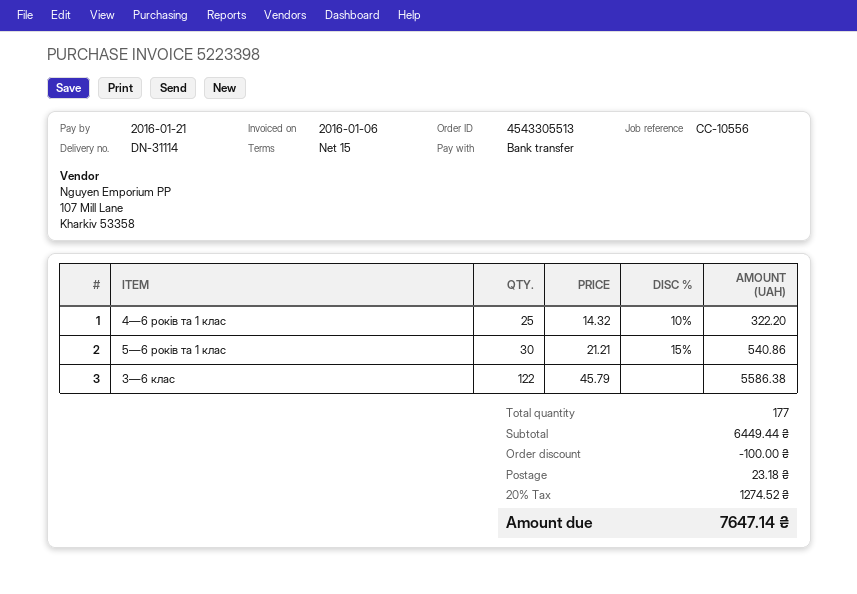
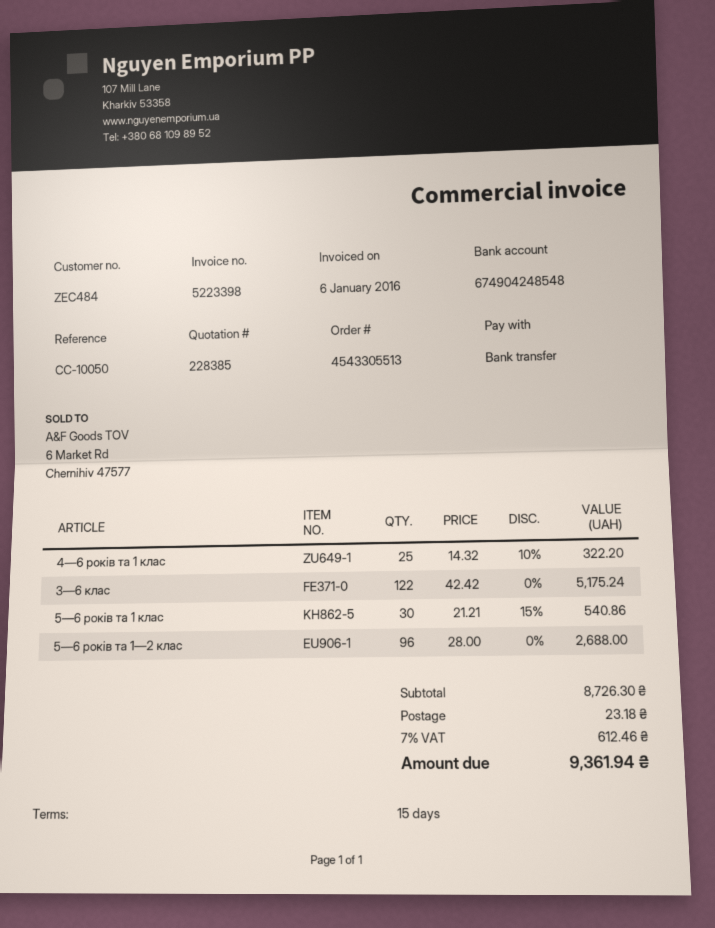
reference: CC-10556 -> CC-10050
3—6 клас: 122 x 45.79 = 5586.38 -> 122 x 42.42 = 5175.24
5—6 років та 1—2 клас: none -> 96 x 28.00 = 2688.00
subtotal: 6449.44 -> 8726.30
discount: 100.00 -> none
tax: 20% = 1274.52 -> 7% = 612.46
total: 7647.14 -> 9361.94

